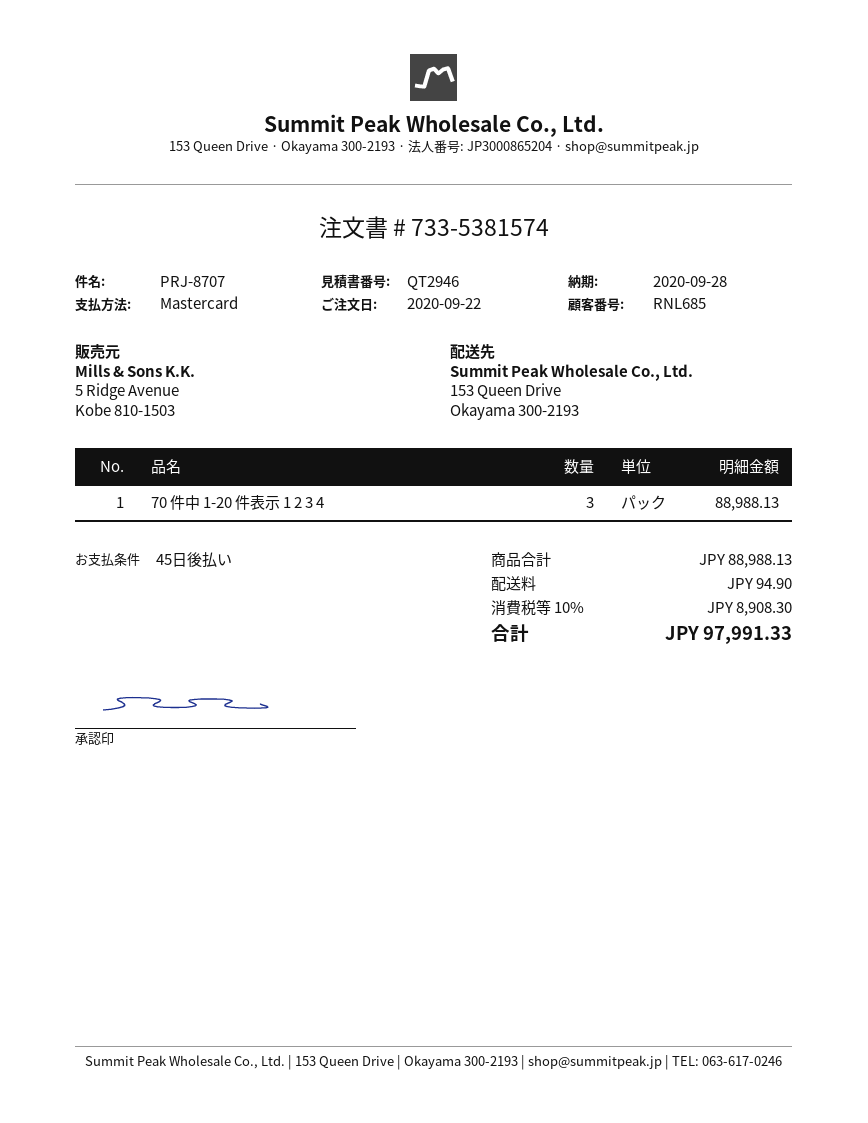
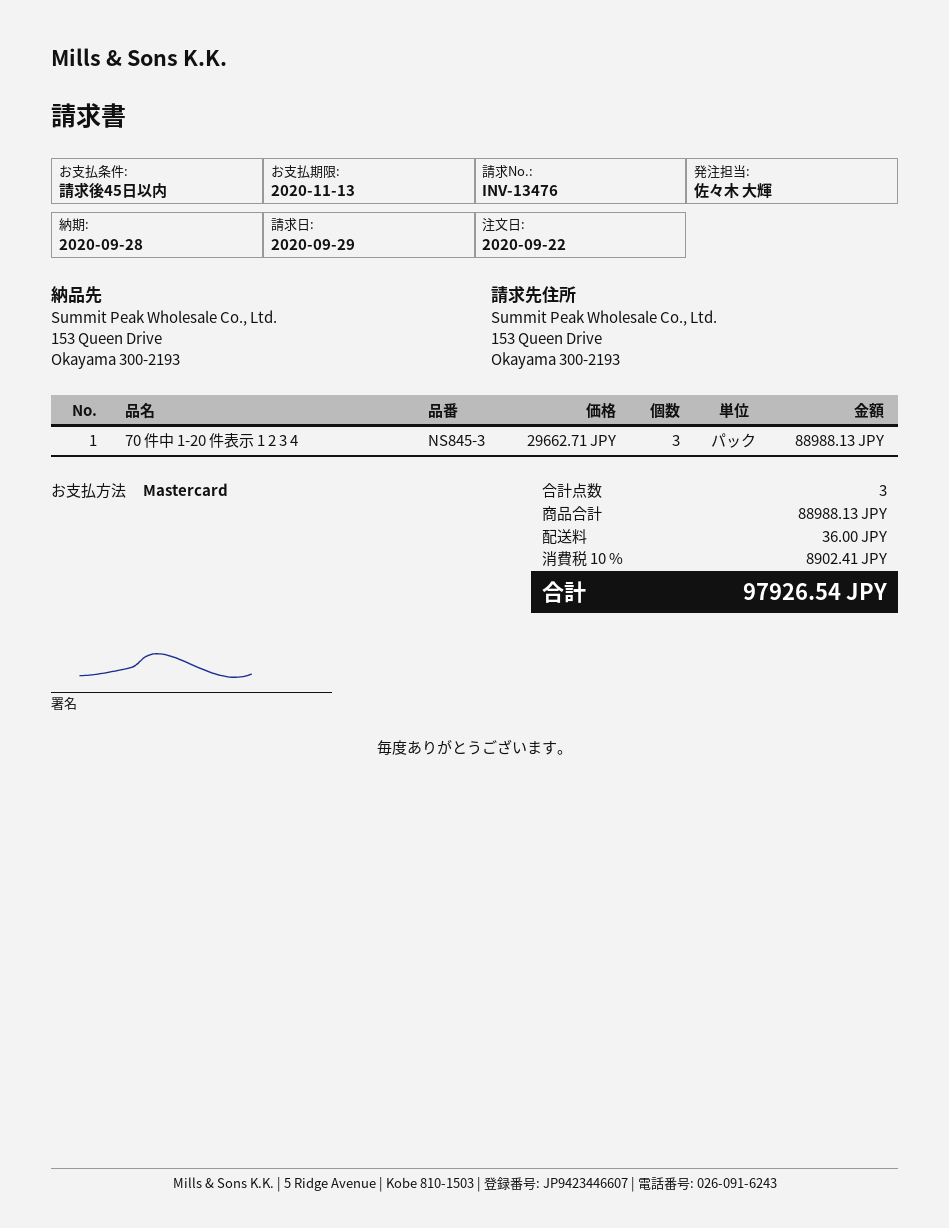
shipping: 94.90 -> 36.00
tax: 10% = 8908.30 -> 10% = 8902.41
total: 97991.33 -> 97926.54

